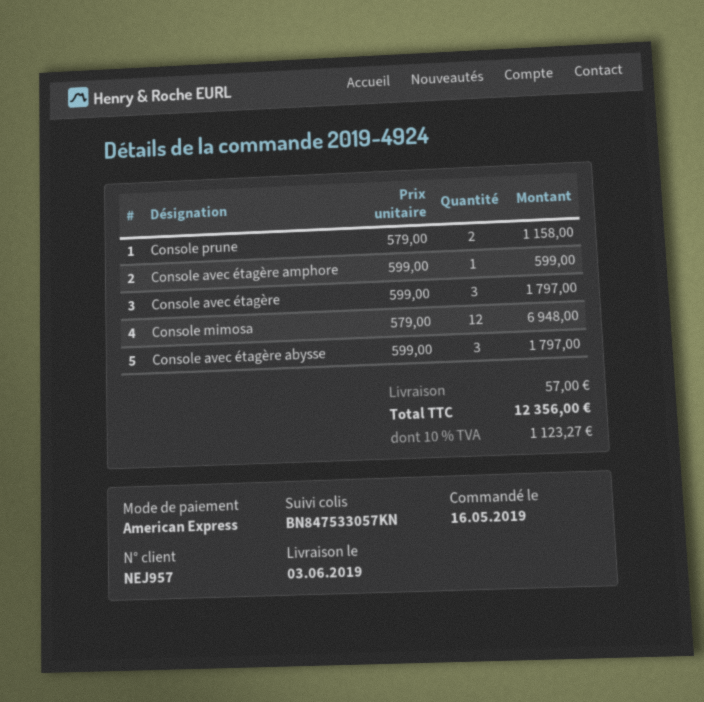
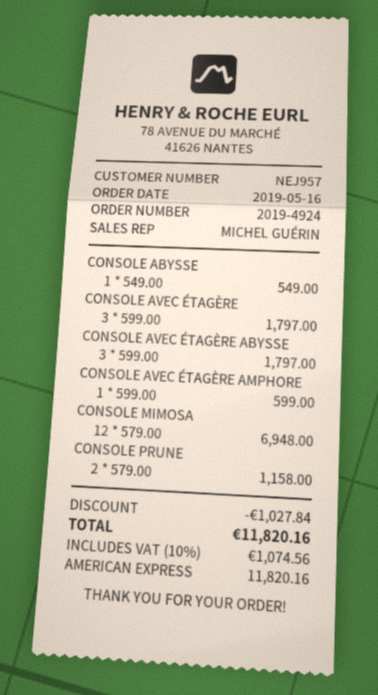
CONSOLE ABYSSE: none -> 1 x 549.00 = 549.00
discount: none -> 1027.84
shipping: 57.00 -> none
tax: 10% = 1123.27 -> 10% = 1074.56
total: 12356.00 -> 11820.16

